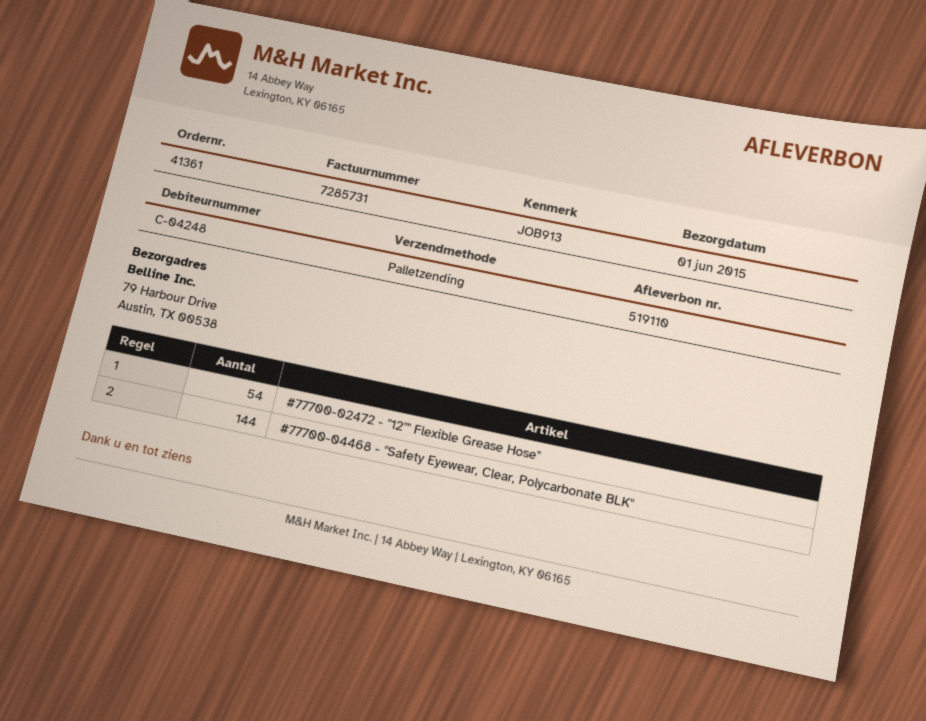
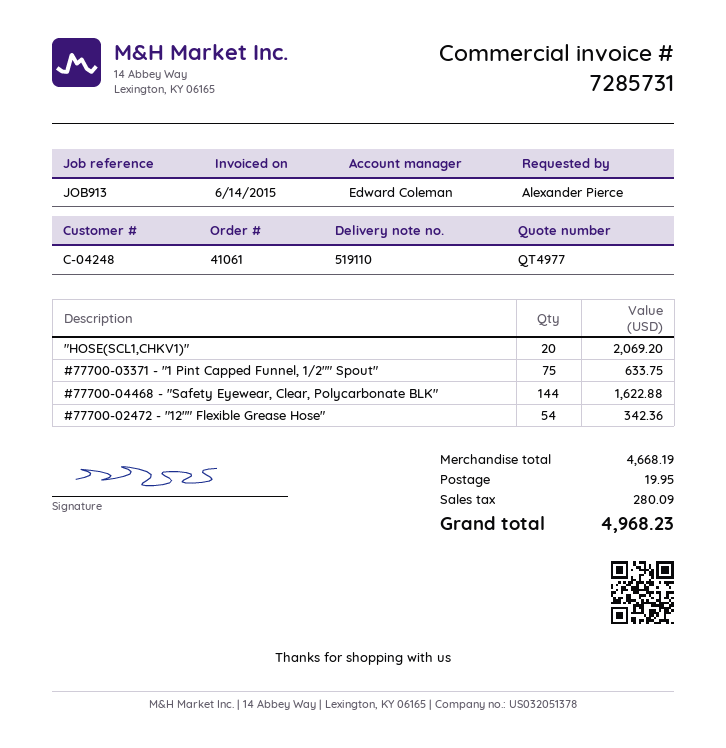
order number: 41361 -> 41061
"HOSE(SCL1,CHKV1)": none -> 20
#77700-03371 - "1 Pint Capped Funnel, 1/2"" Spout": none -> 75

